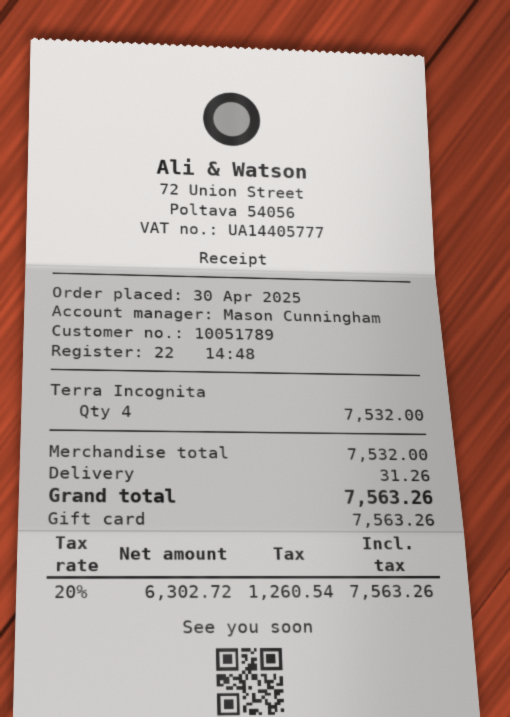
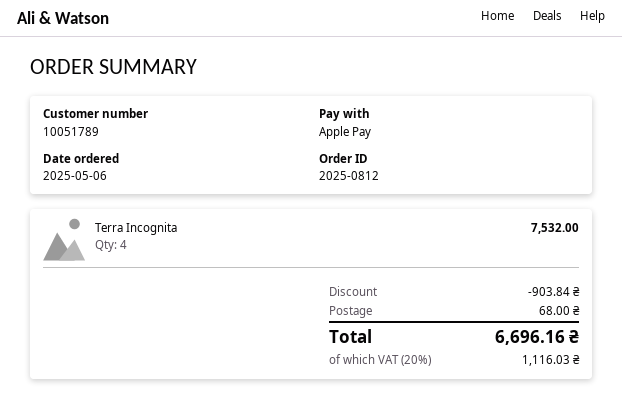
order date: 2025-04-30 -> 2025-05-06
payment method: gift card -> Apple Pay
discount: none -> 903.84
shipping: 31.26 -> 68.00
tax: 20% = 1260.54 -> 20% = 1116.03
total: 7563.26 -> 6696.16

